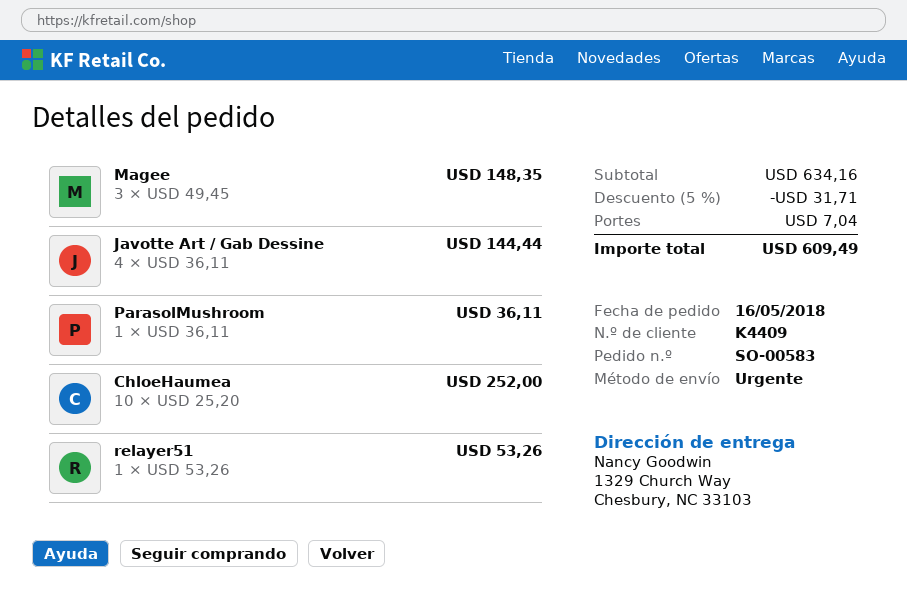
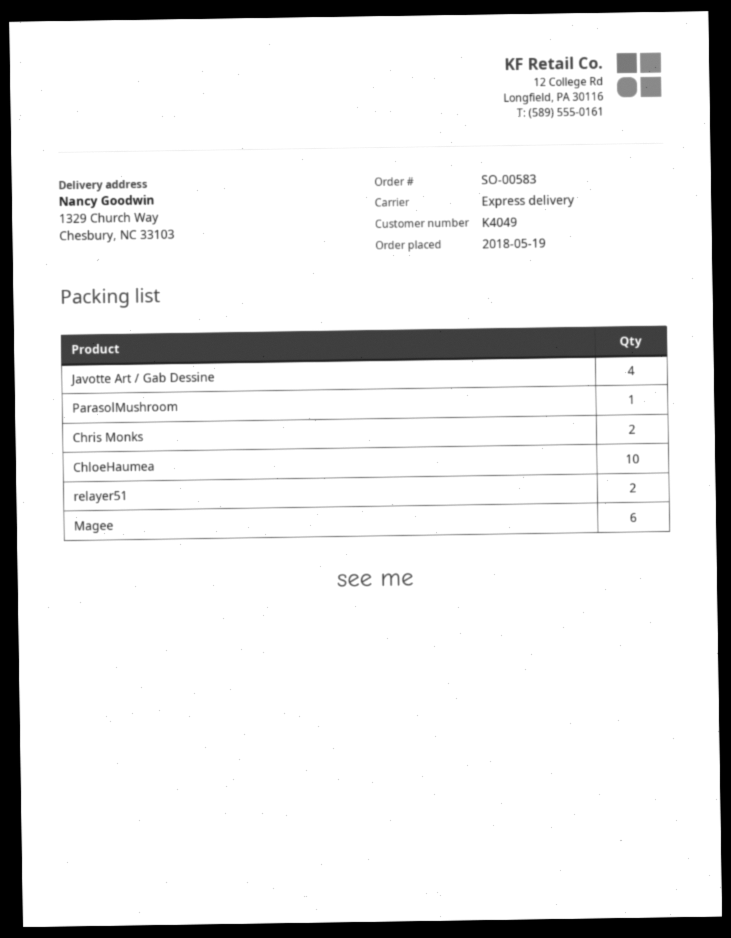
order date: 2018-05-16 -> 2018-05-19
customer number: K4409 -> K4049
Magee: 3 -> 6
relayer51: 1 -> 2
Chris Monks: none -> 2

